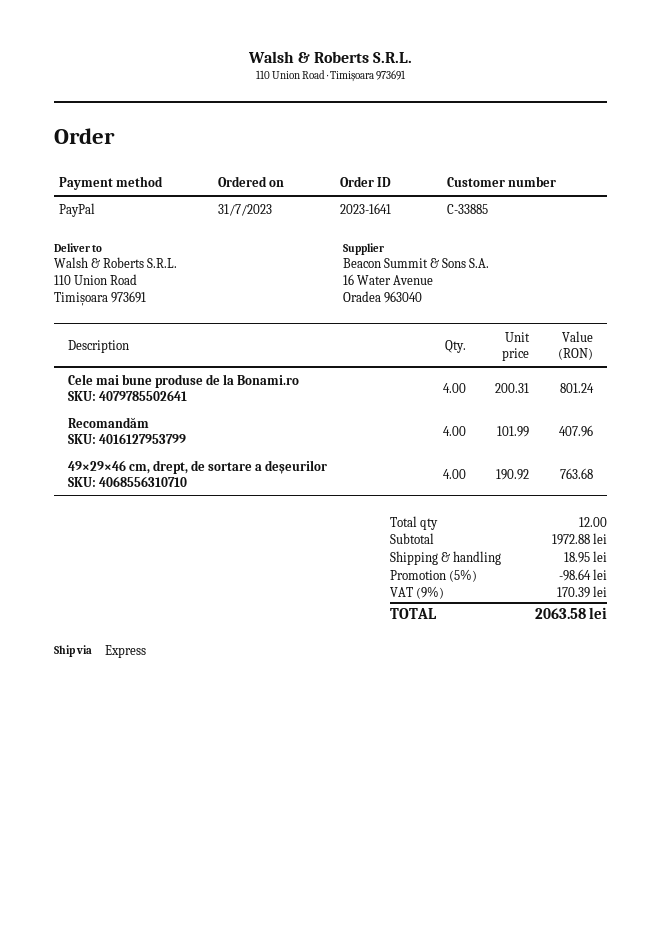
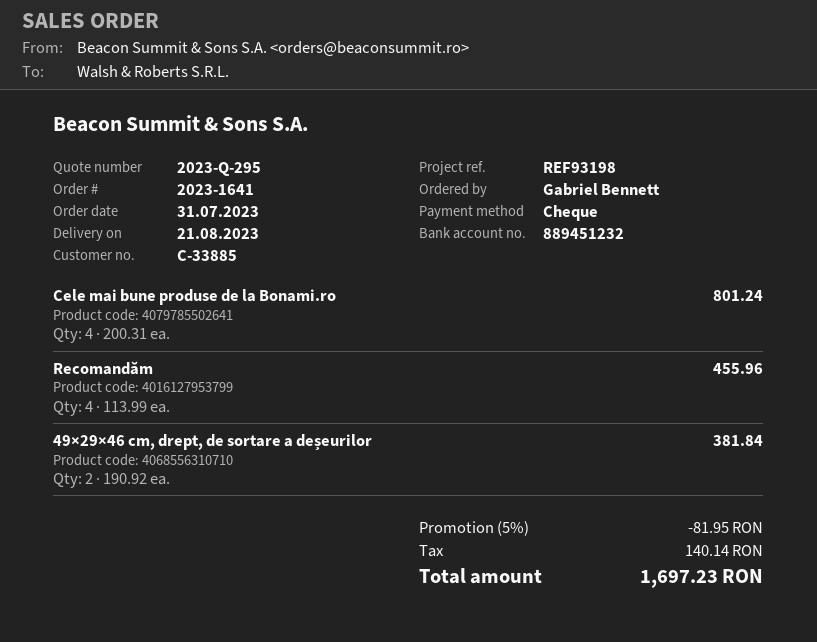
payment method: PayPal -> cheque
Recomandăm: 4 x 101.99 = 407.96 -> 4 x 113.99 = 455.96
49×29×46 cm, drept, de sortare a deșeurilor: 4 x 190.92 = 763.68 -> 2 x 190.92 = 381.84
discount: 5% = 98.64 -> 5% = 81.95
shipping: 18.95 -> none
tax: 170.39 -> 140.14
total: 2063.58 -> 1697.23

